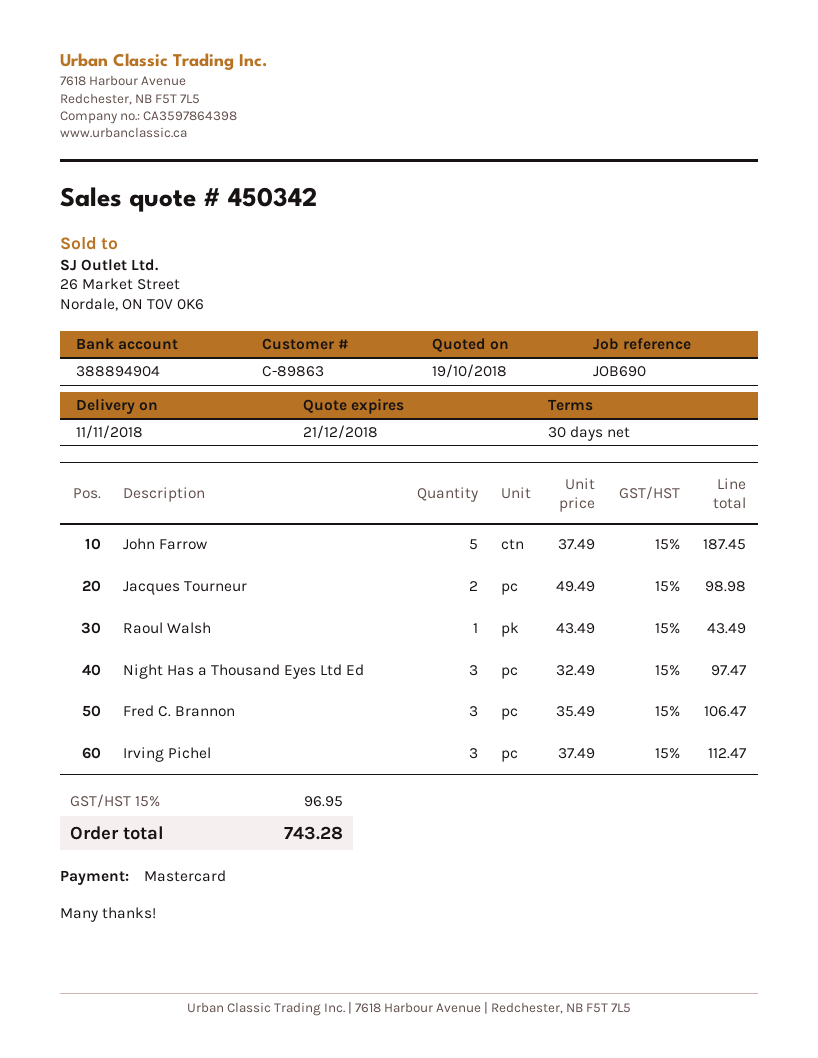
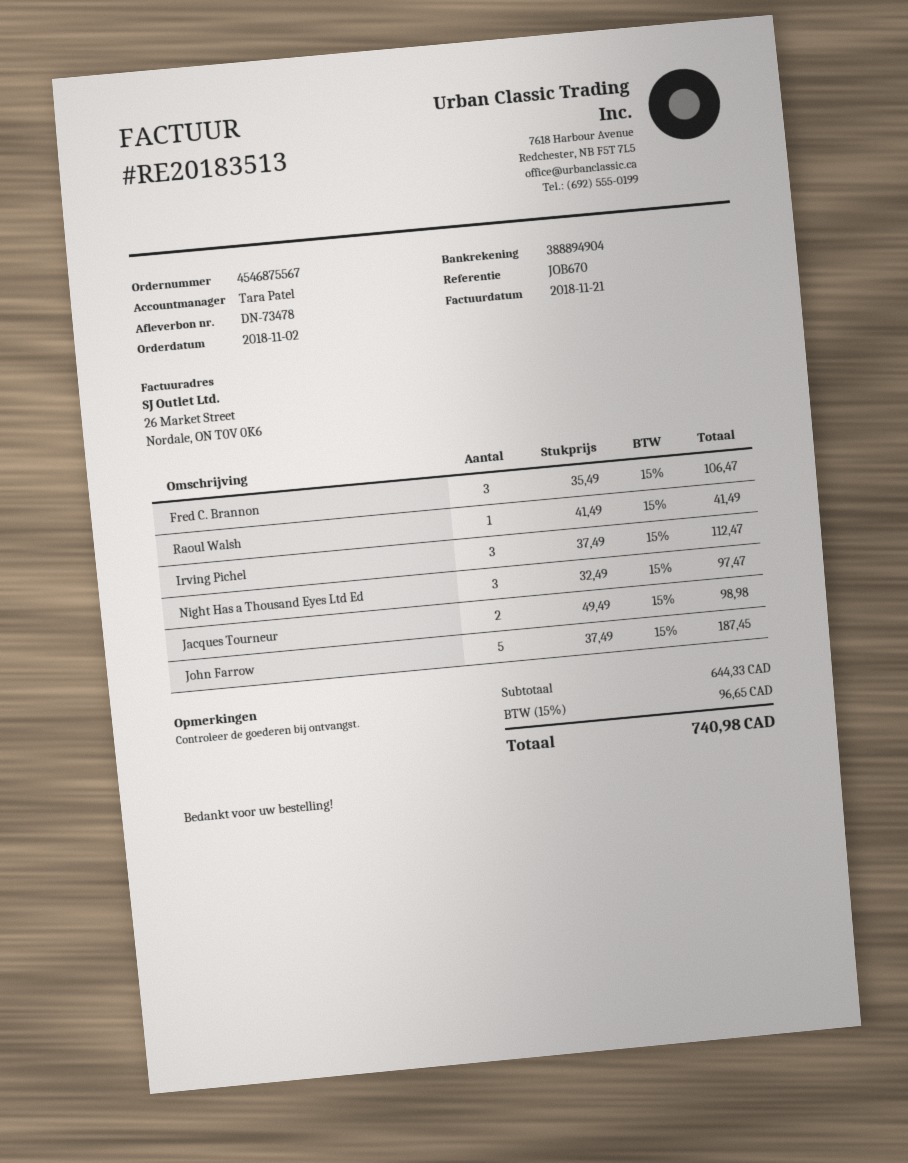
reference: JOB690 -> JOB670
Raoul Walsh: 1 x 43.49 = 43.49 -> 1 x 41.49 = 41.49
tax: 15% = 96.95 -> 15% = 96.65
total: 743.28 -> 740.98

